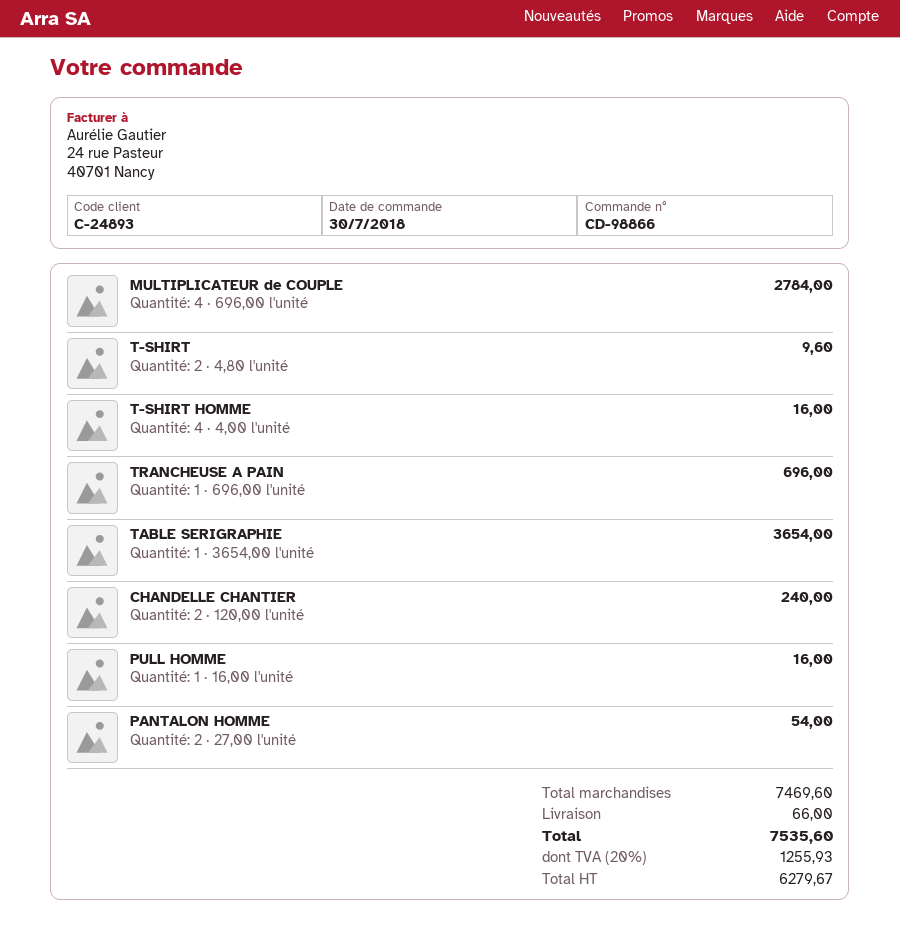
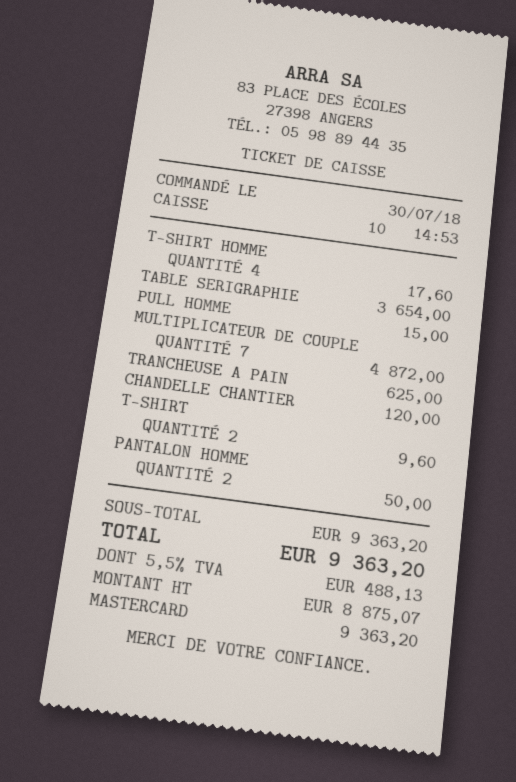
MULTIPLICATEUR de COUPLE: 4 for 2784.00 -> 7 for 4872.00
T-SHIRT HOMME: 4 for 16.00 -> 4 for 17.60
TRANCHEUSE A PAIN: 1 for 696.00 -> 1 for 625.00
CHANDELLE CHANTIER: 2 for 240.00 -> 1 for 120.00
PULL HOMME: 1 for 16.00 -> 1 for 15.00
PANTALON HOMME: 2 for 54.00 -> 2 for 50.00
subtotal: 7469.60 -> 9363.20
shipping: 66.00 -> none
net: 6279.67 -> 8875.07
tax: 20% = 1255.93 -> 5.5% = 488.13
total: 7535.60 -> 9363.20

